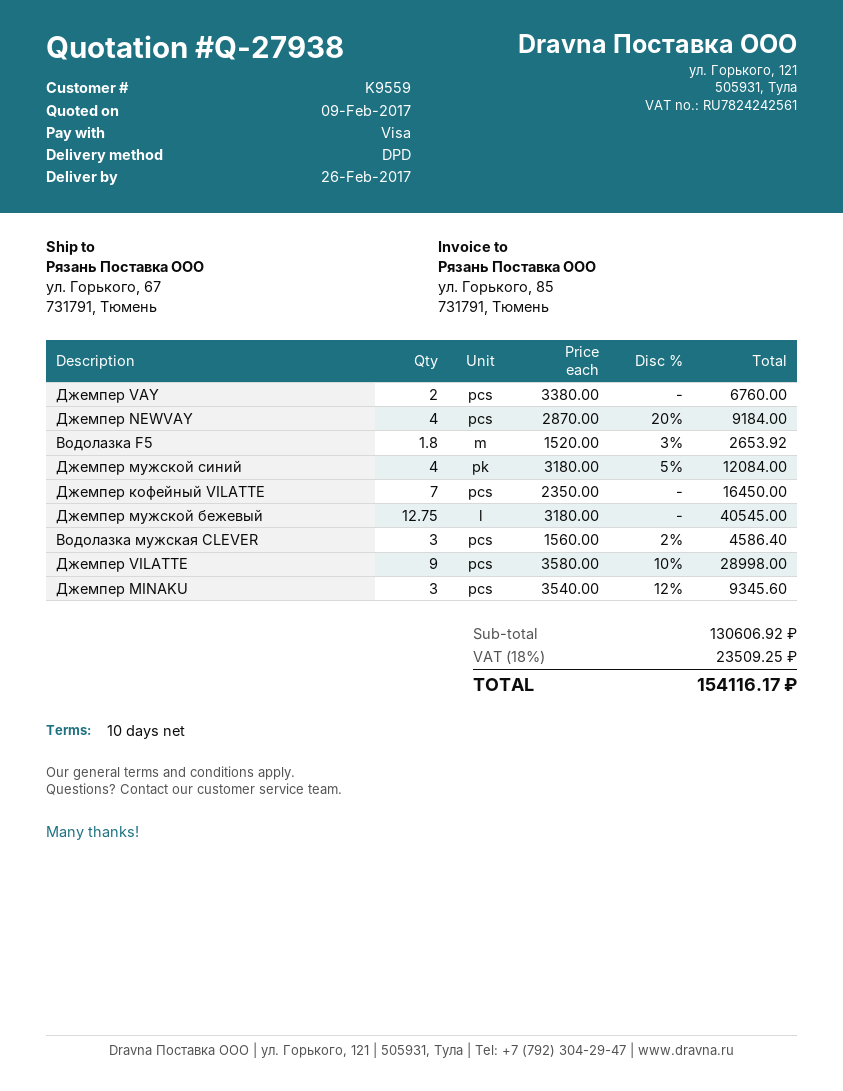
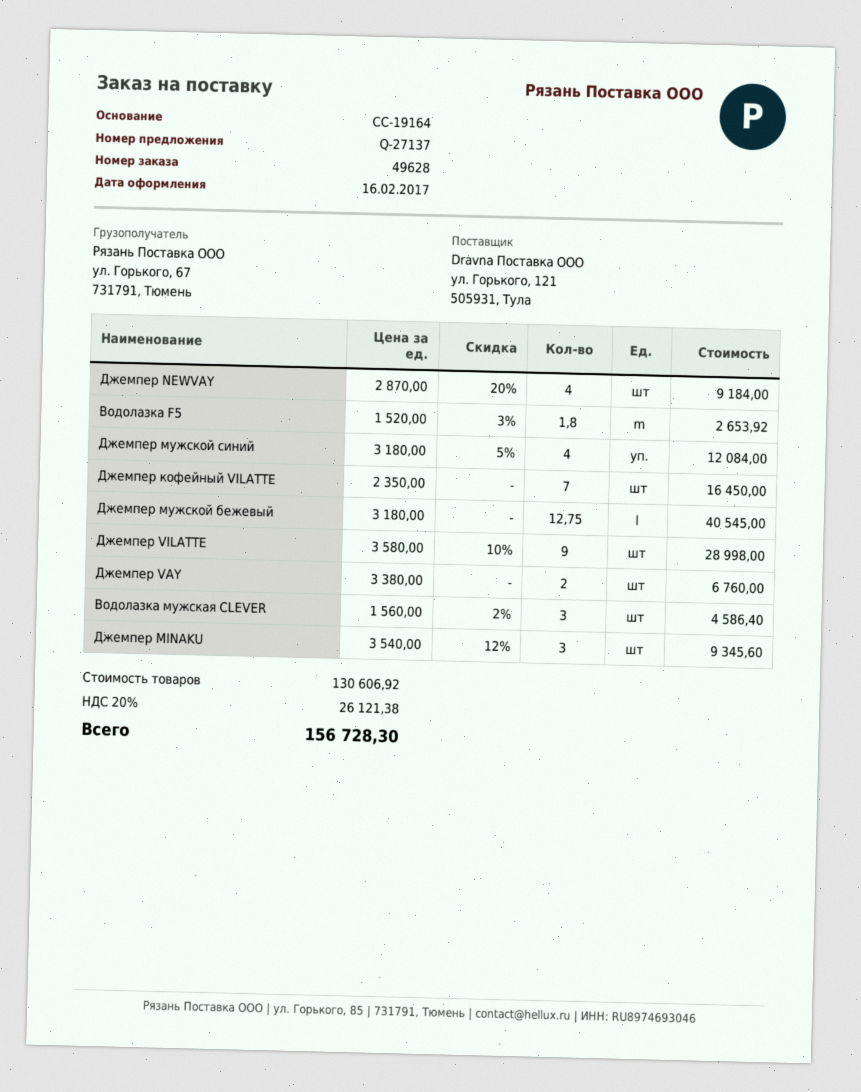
quote number: Q-27938 -> Q-27137
tax: 18% = 23509.25 -> 20% = 26121.38
total: 154116.17 -> 156728.30

